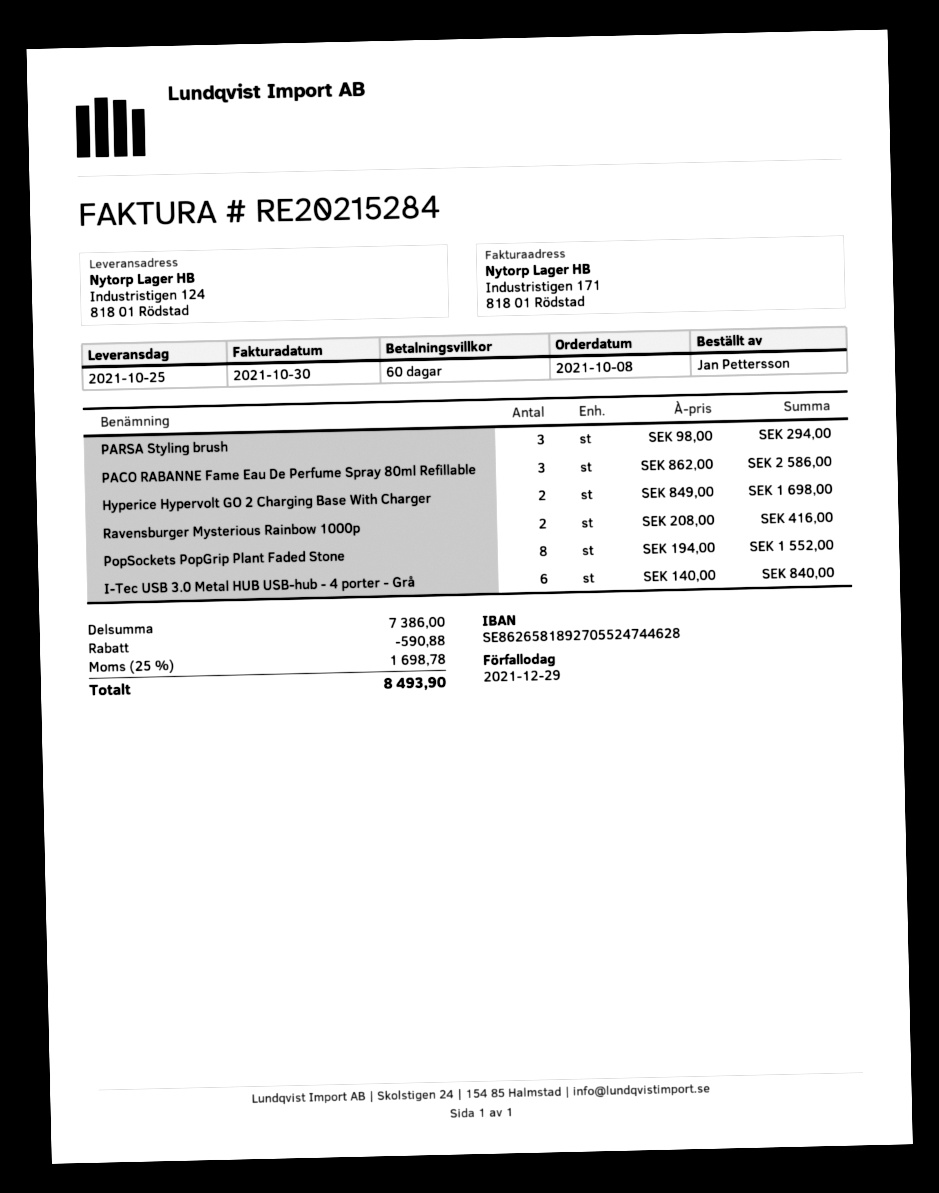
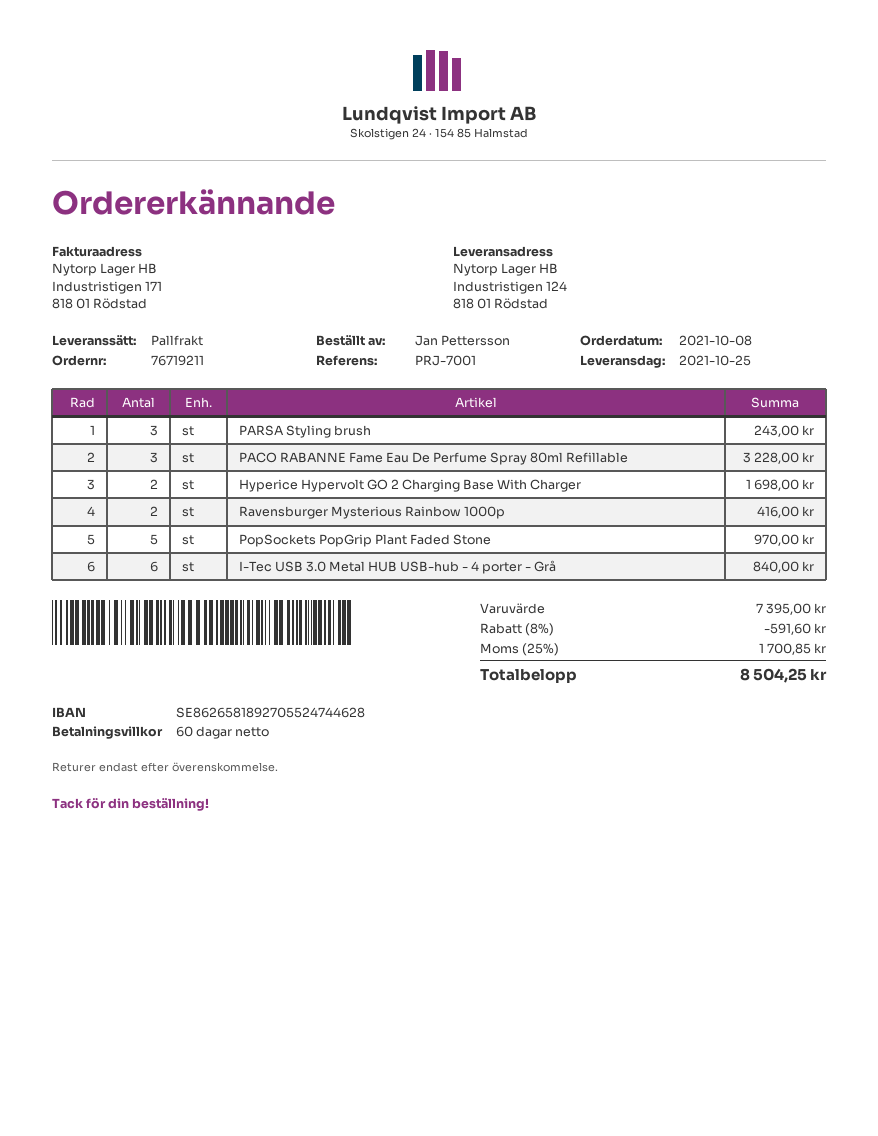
PARSA Styling brush: 3 for 294.00 -> 3 for 243.00
PACO RABANNE Fame Eau De Perfume Spray 80ml Refillable: 3 for 2586.00 -> 3 for 3228.00
PopSockets PopGrip Plant Faded Stone: 8 for 1552.00 -> 5 for 970.00
subtotal: 7386.00 -> 7395.00
discount: 590.88 -> 591.60
tax: 25% = 1698.78 -> 25% = 1700.85
total: 8493.90 -> 8504.25

